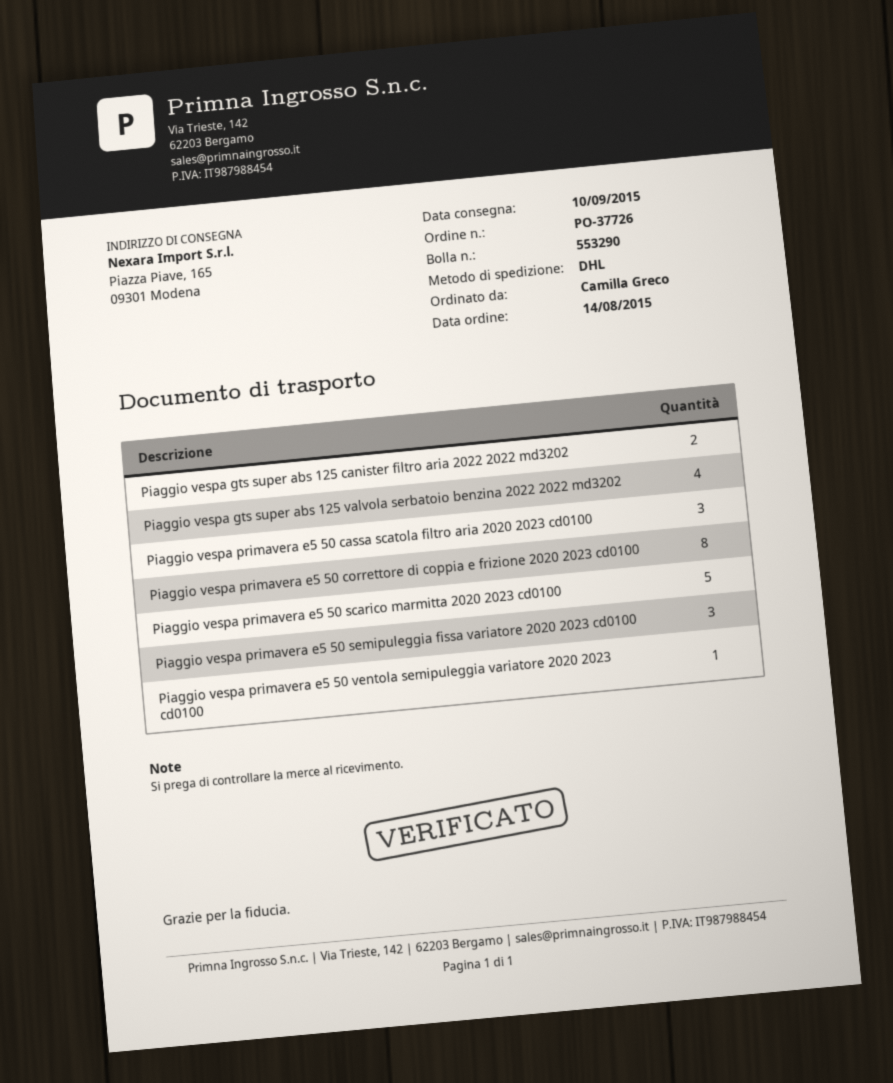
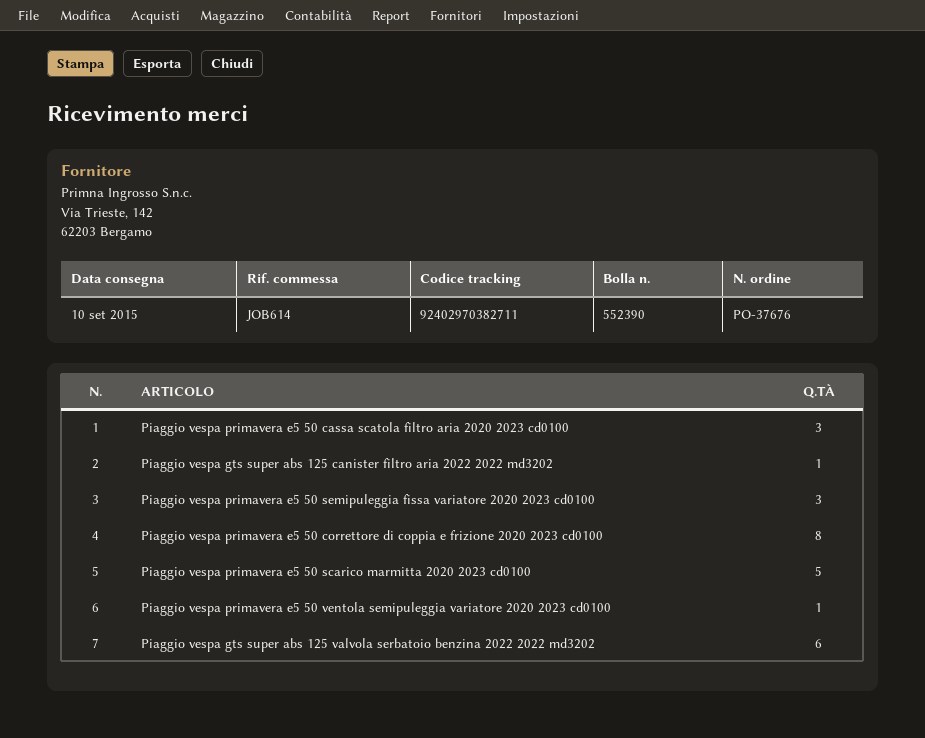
order number: PO-37726 -> PO-37676
delivery note number: 553290 -> 552390
Piaggio vespa gts super abs 125 canister filtro aria 2022 2022 md3202: 2 -> 1
Piaggio vespa gts super abs 125 valvola serbatoio benzina 2022 2022 md3202: 4 -> 6

